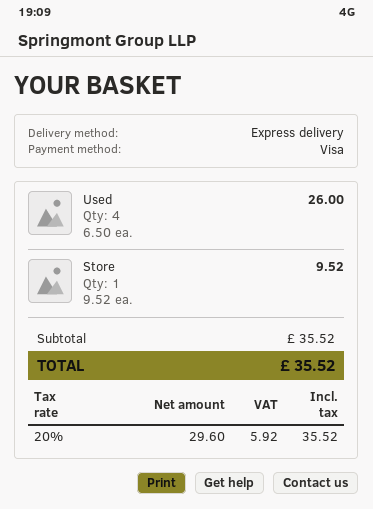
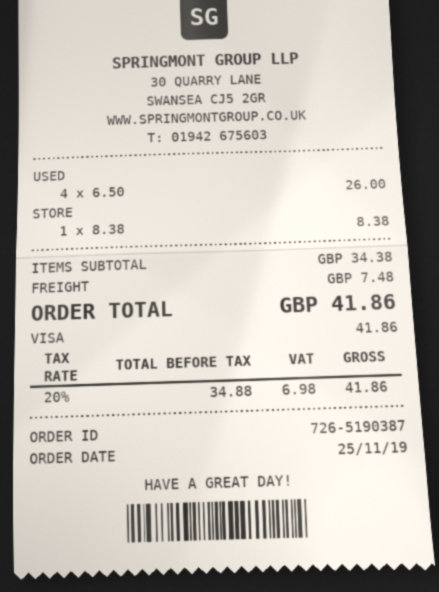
Store: 1 x 9.52 = 9.52 -> 1 x 8.38 = 8.38
subtotal: 35.52 -> 34.38
shipping: none -> 7.48
net: 29.60 -> 34.88
tax: 20% = 5.92 -> 20% = 6.98
total: 35.52 -> 41.86

